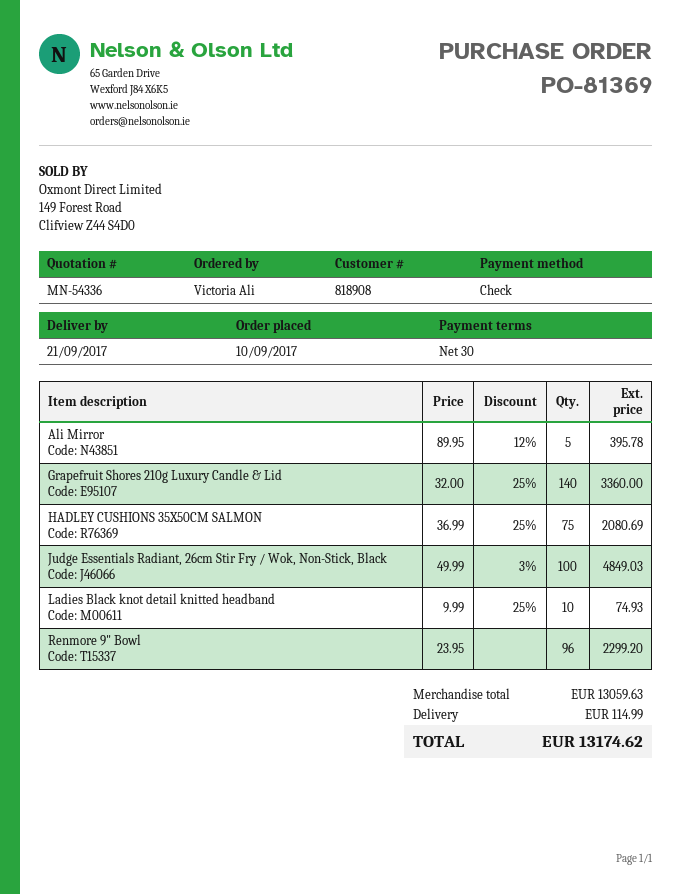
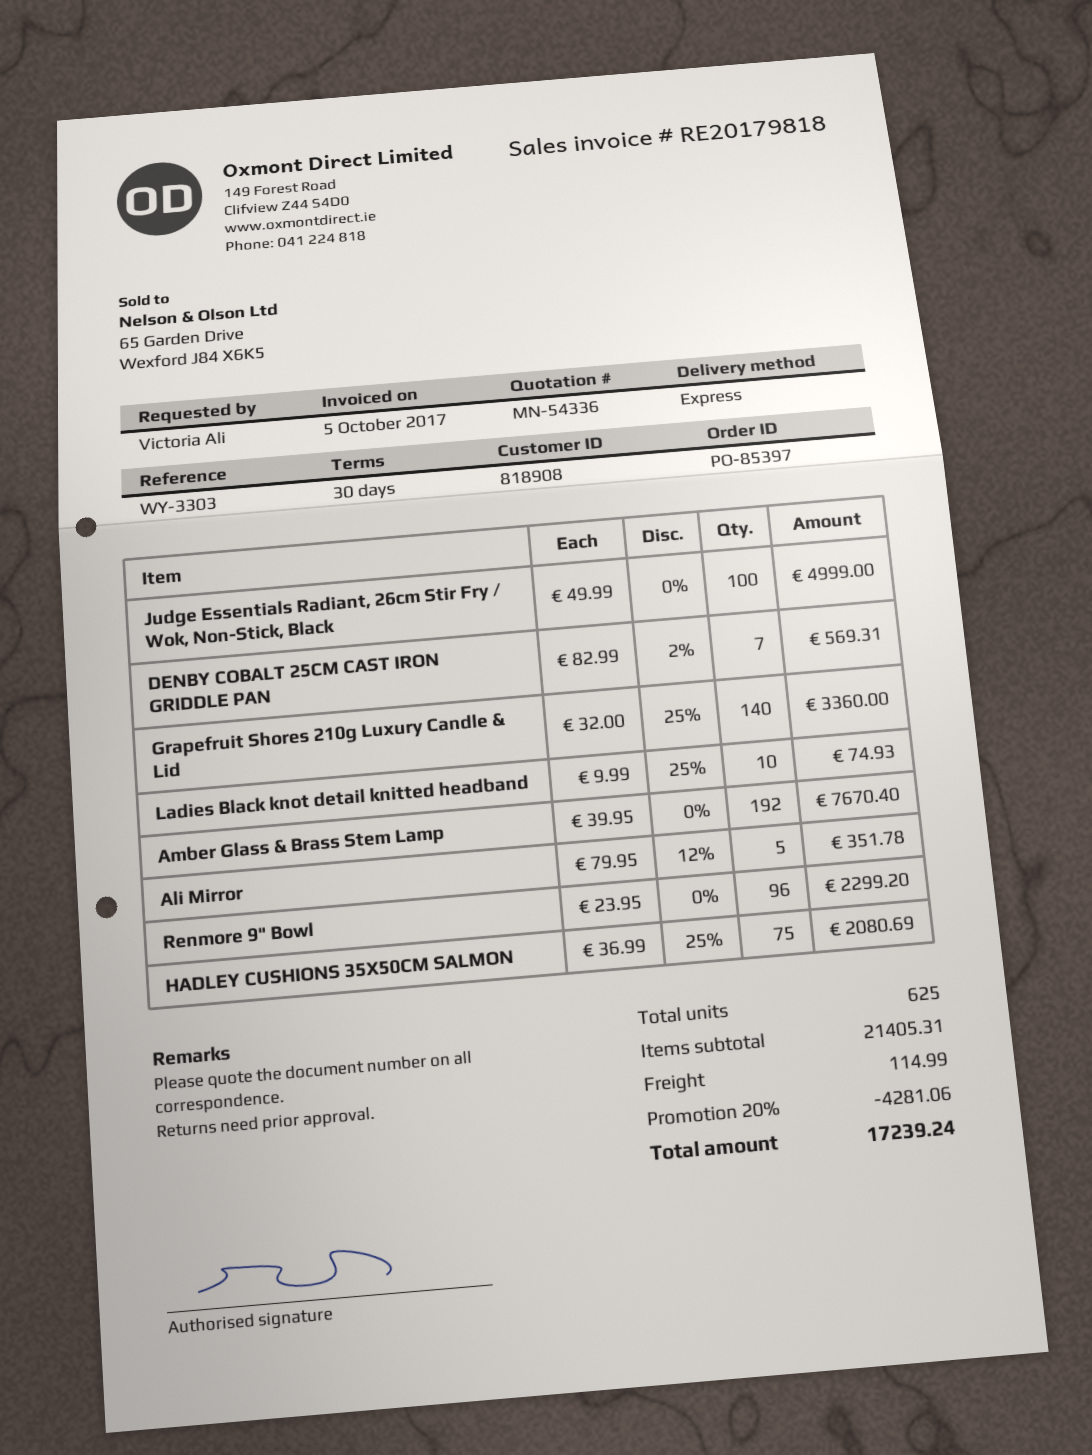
order number: PO-81369 -> PO-85397
Ali Mirror: 5 x 89.95 - 12% = 395.78 -> 5 x 79.95 - 12% = 351.78
Judge Essentials Radiant, 26cm Stir Fry / Wok, Non-Stick, Black: 100 x 49.99 - 3% = 4849.03 -> 100 x 49.99 = 4999.00
DENBY COBALT 25CM CAST IRON GRIDDLE PAN: none -> 7 x 82.99 - 2% = 569.31
Amber Glass & Brass Stem Lamp: none -> 192 x 39.95 = 7670.40
subtotal: 13059.63 -> 21405.31
discount: none -> 20% = 4281.06
total: 13174.62 -> 17239.24

